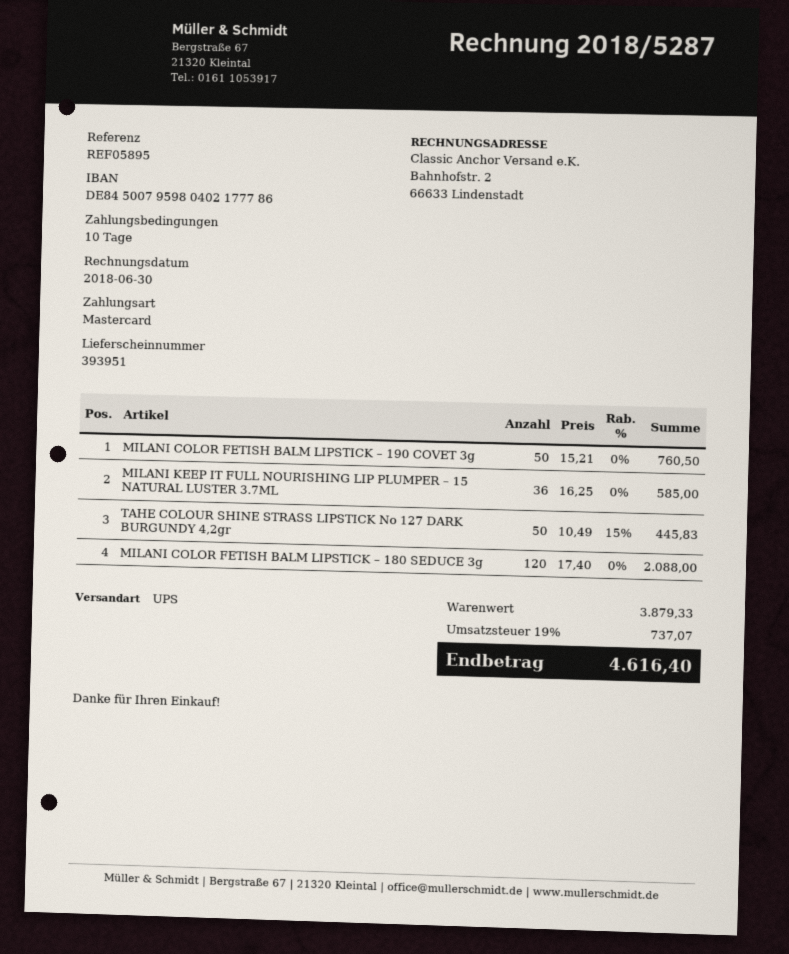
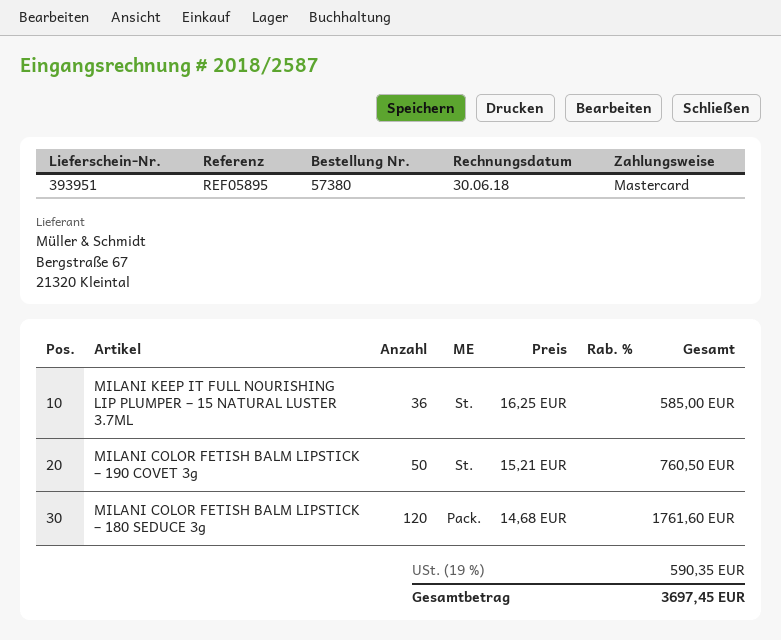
invoice number: 2018/5287 -> 2018/2587
TAHE COLOUR SHINE STRASS LIPSTICK No 127 DARK BURGUNDY 4,2gr: 50 x 10.49 - 15% = 445.83 -> none
MILANI COLOR FETISH BALM LIPSTICK – 180 SEDUCE 3g: 120 x 17.40 = 2088.00 -> 120 x 14.68 = 1761.60
tax: 19% = 737.07 -> 19% = 590.35
total: 4616.40 -> 3697.45

